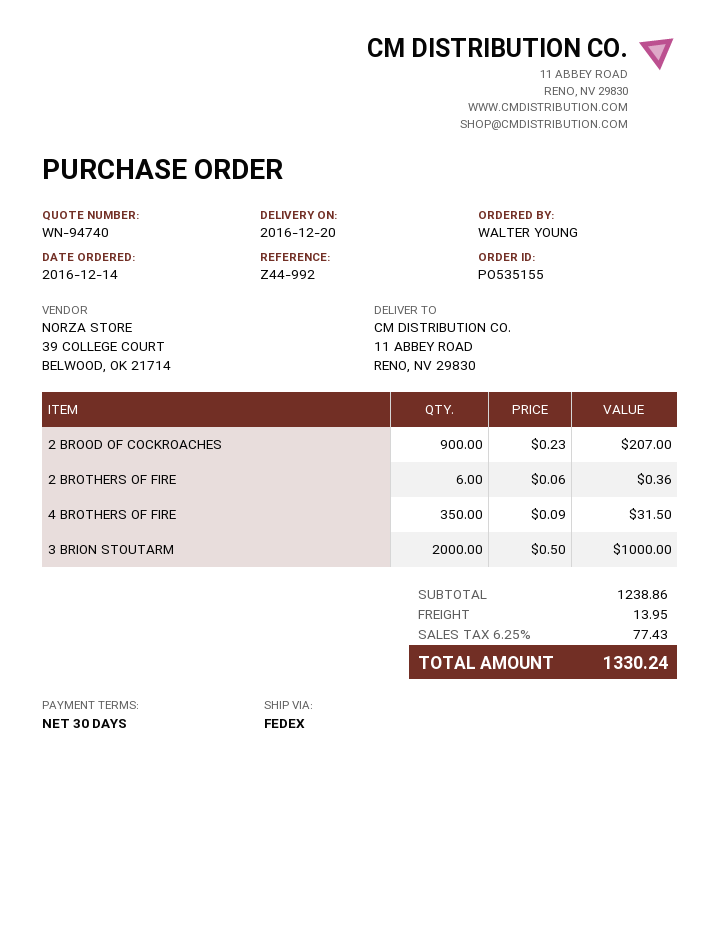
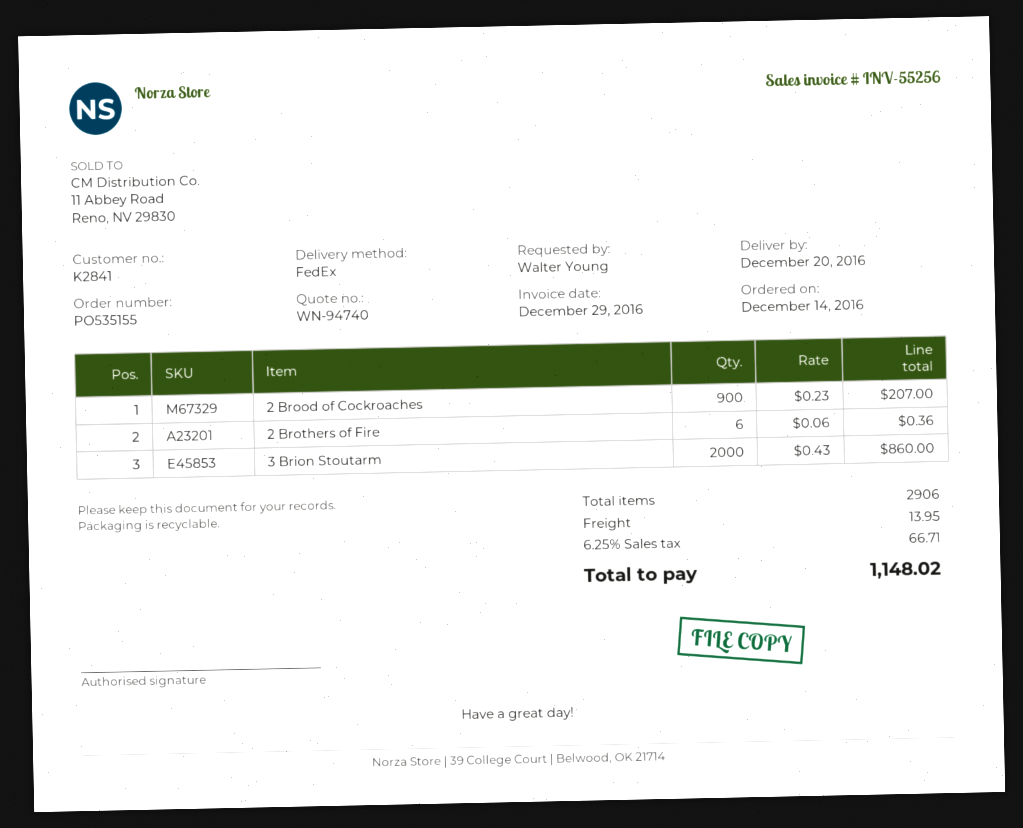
4 BROTHERS OF FIRE: 350 x 0.09 = 31.50 -> none
3 BRION STOUTARM: 2000 x 0.50 = 1000.00 -> 2000 x 0.43 = 860.00
tax: 6.25% = 77.43 -> 6.25% = 66.71
total: 1330.24 -> 1148.02

